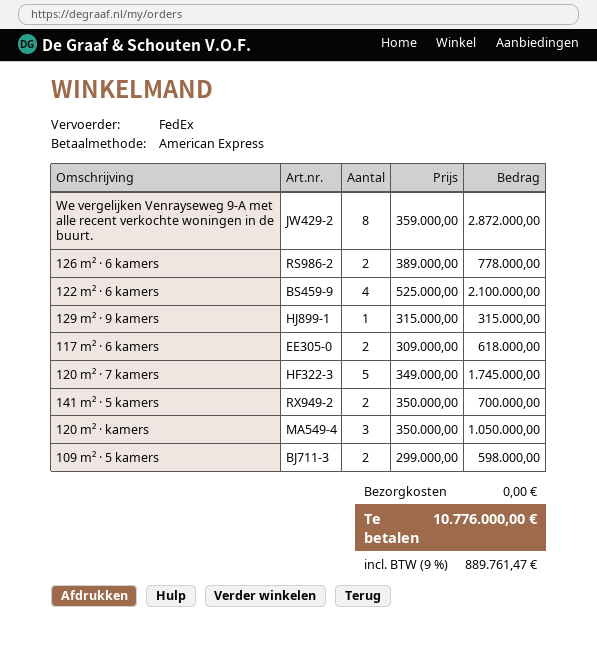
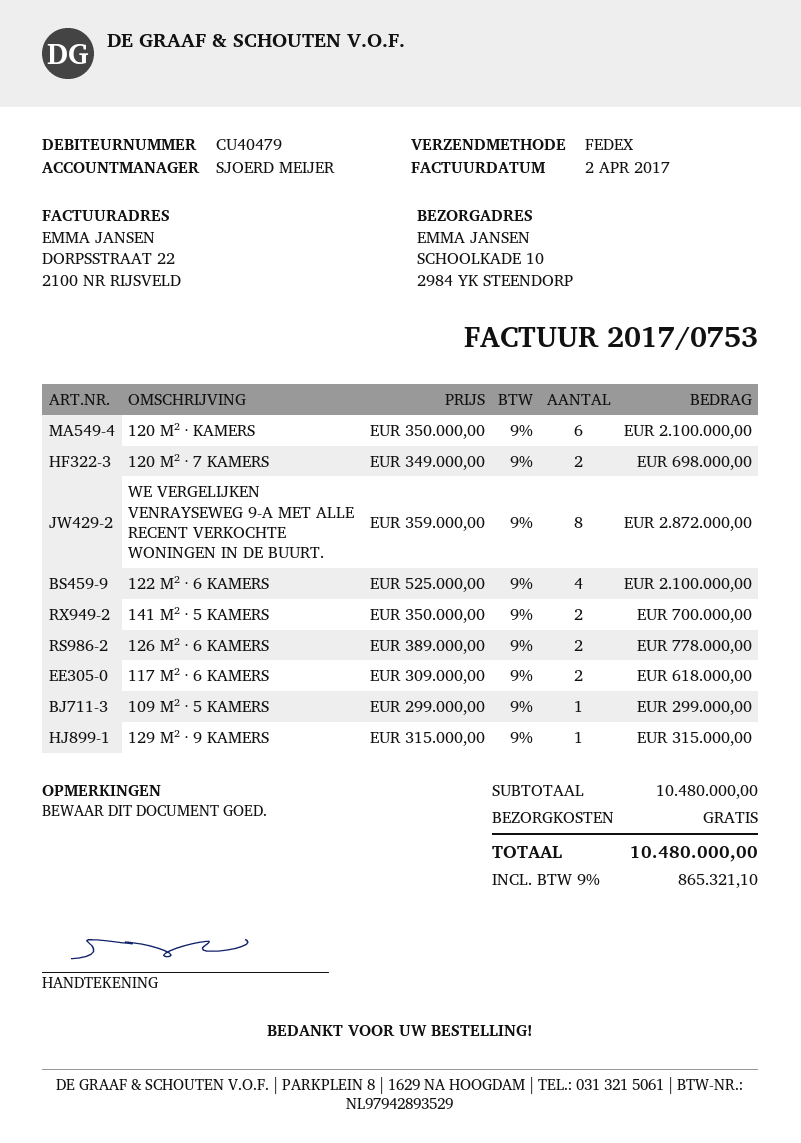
120 m² · 7 kamers: 5 x 349000.00 = 1745000.00 -> 2 x 349000.00 = 698000.00
120 m² · kamers: 3 x 350000.00 = 1050000.00 -> 6 x 350000.00 = 2100000.00
109 m² · 5 kamers: 2 x 299000.00 = 598000.00 -> 1 x 299000.00 = 299000.00
tax: 9% = 889761.47 -> 9% = 865321.10
total: 10776000.00 -> 10480000.00

